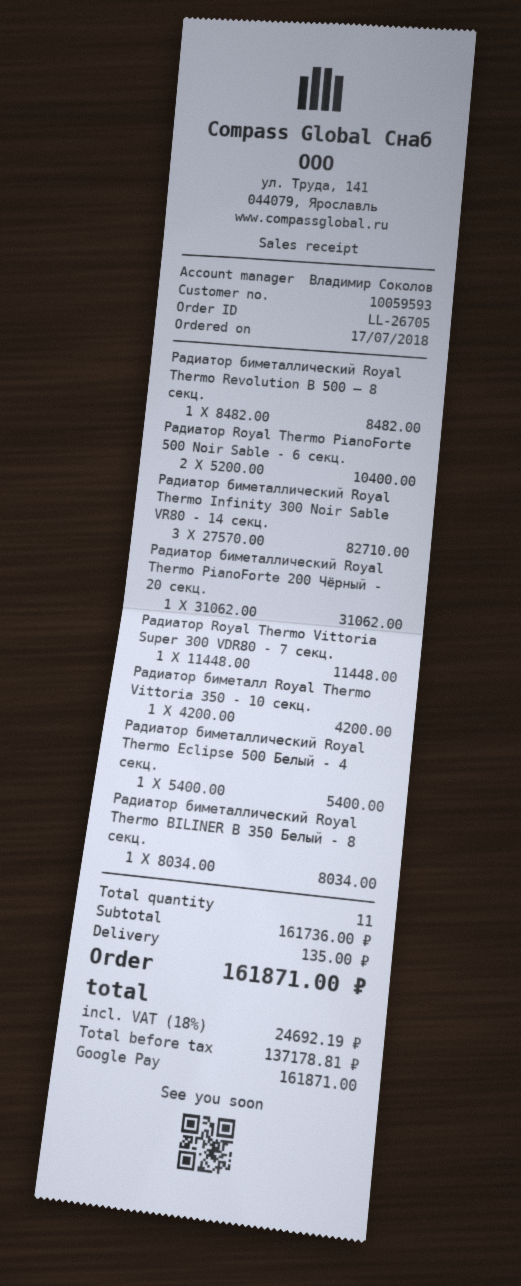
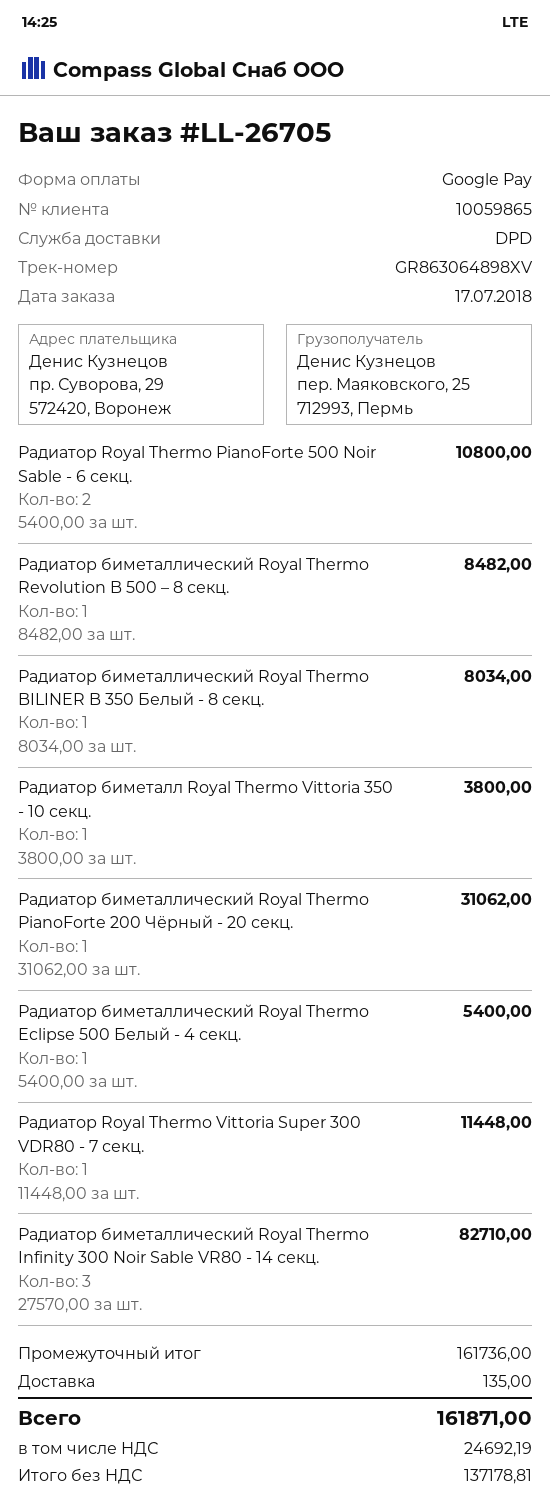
customer number: 10059593 -> 10059865
Радиатор Royal Thermo PianoForte 500 Noir Sable - 6 секц.: 2 x 5200.00 = 10400.00 -> 2 x 5400.00 = 10800.00
Радиатор биметалл Royal Thermo Vittoria 350 - 10 секц.: 1 x 4200.00 = 4200.00 -> 1 x 3800.00 = 3800.00

